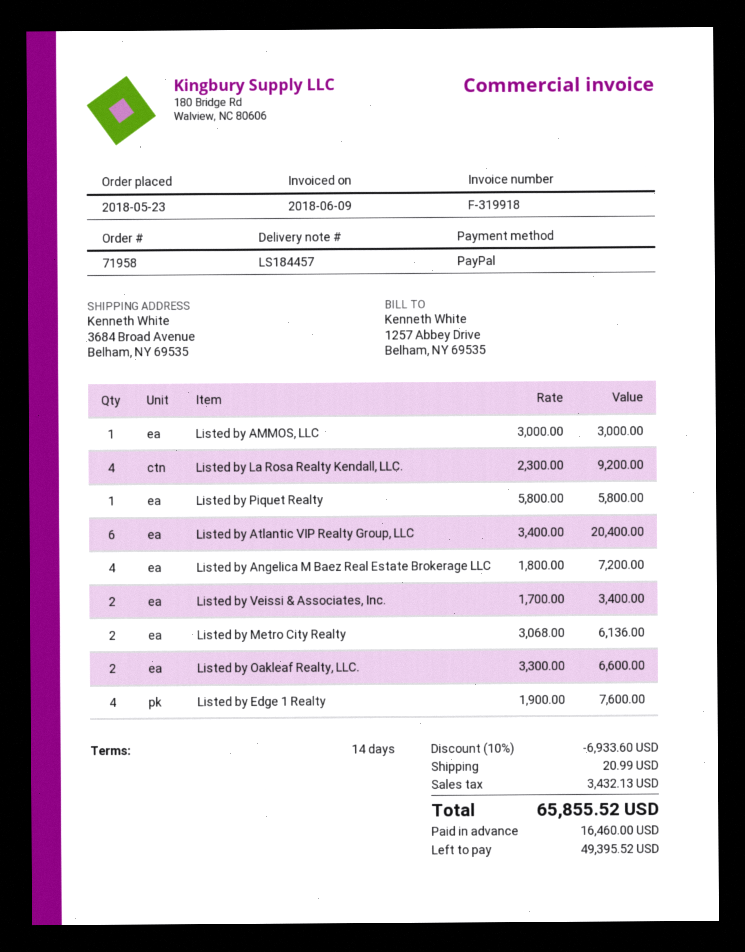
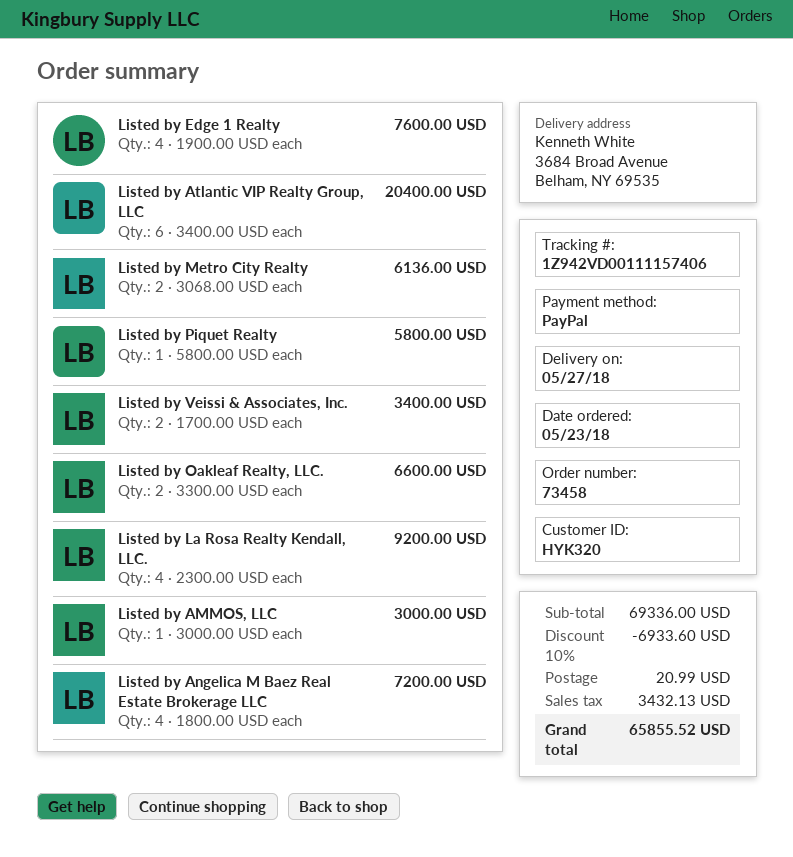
order number: 71958 -> 73458

